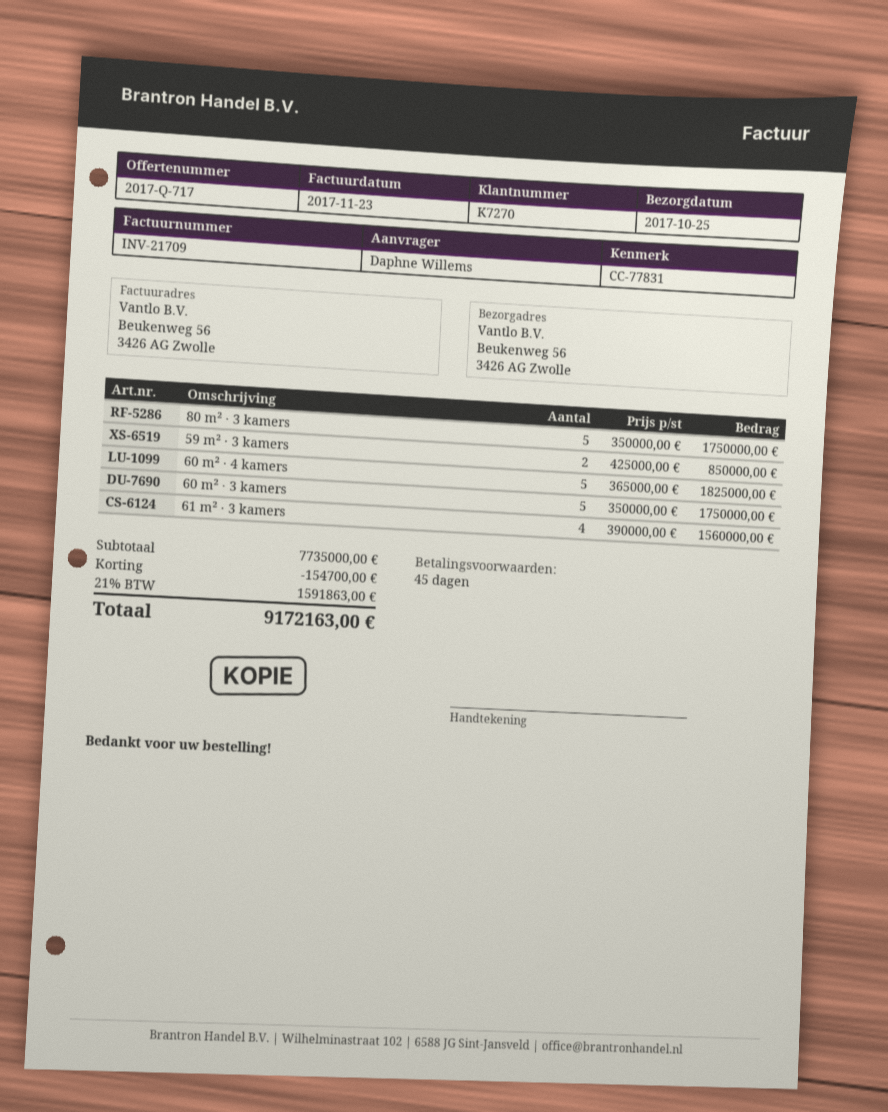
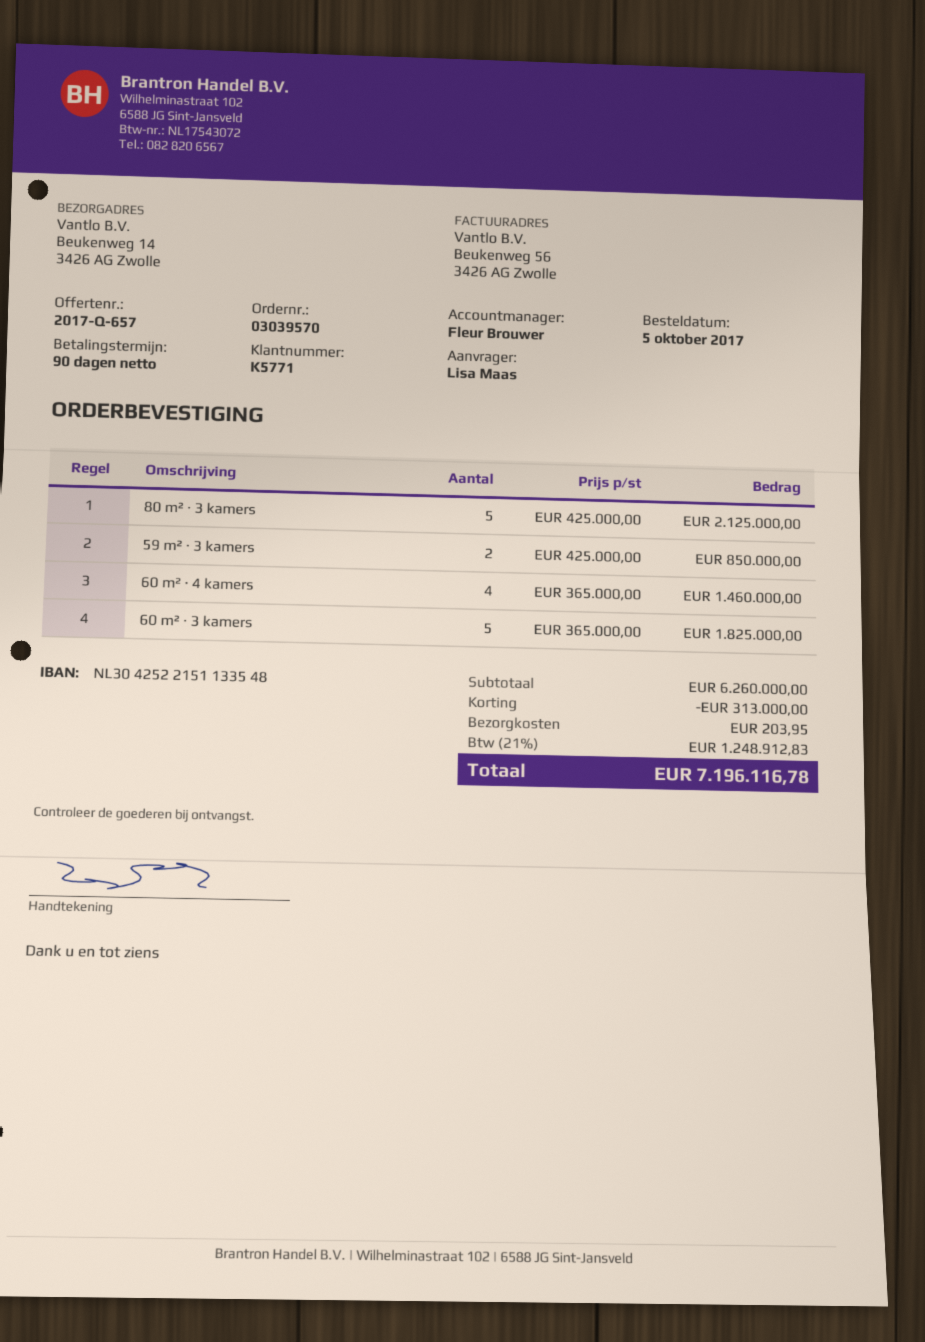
quote number: 2017-Q-717 -> 2017-Q-657
payment terms: 45 days -> 90 days
customer number: K7270 -> K5771
ordered by: Daphne Willems -> Lisa Maas
ship to: Beukenweg 56, 3426 AG Zwolle -> Beukenweg 14, 3426 AG Zwolle
80 m² · 3 kamers: 5 x 350000.00 = 1750000.00 -> 5 x 425000.00 = 2125000.00
60 m² · 4 kamers: 5 x 365000.00 = 1825000.00 -> 4 x 365000.00 = 1460000.00
60 m² · 3 kamers: 5 x 350000.00 = 1750000.00 -> 5 x 365000.00 = 1825000.00
61 m² · 3 kamers: 4 x 390000.00 = 1560000.00 -> none
subtotal: 7735000.00 -> 6260000.00
discount: 154700.00 -> 313000.00
shipping: none -> 203.95
tax: 21% = 1591863.00 -> 21% = 1248912.83
total: 9172163.00 -> 7196116.78

